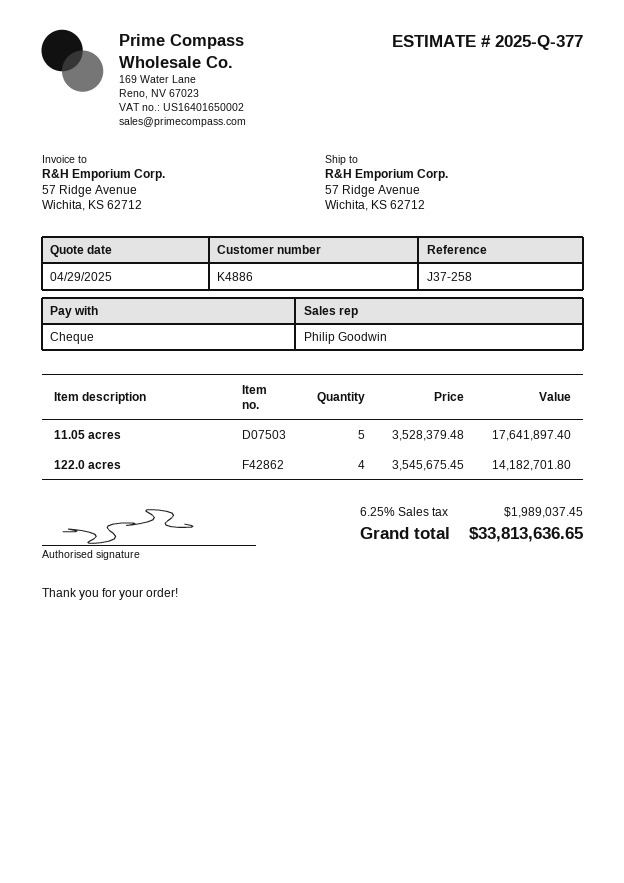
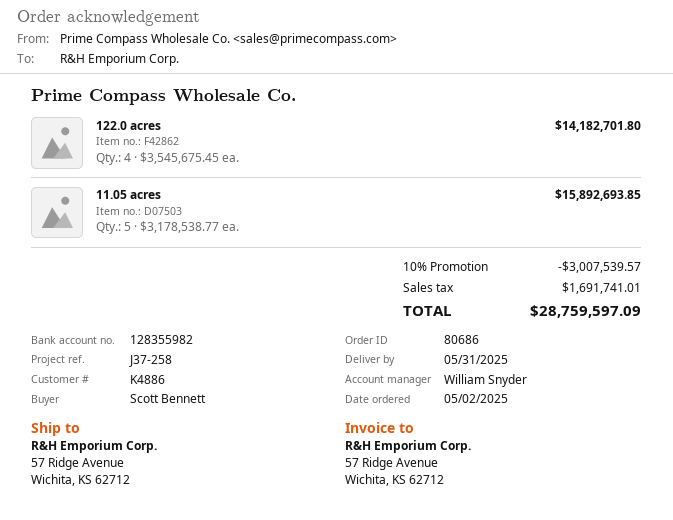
sales rep: Philip Goodwin -> William Snyder
11.05 acres: 5 x 3528379.48 = 17641897.40 -> 5 x 3178538.77 = 15892693.85
discount: none -> 10% = 3007539.57
tax: 1989037.45 -> 1691741.01
total: 33813636.65 -> 28759597.09

